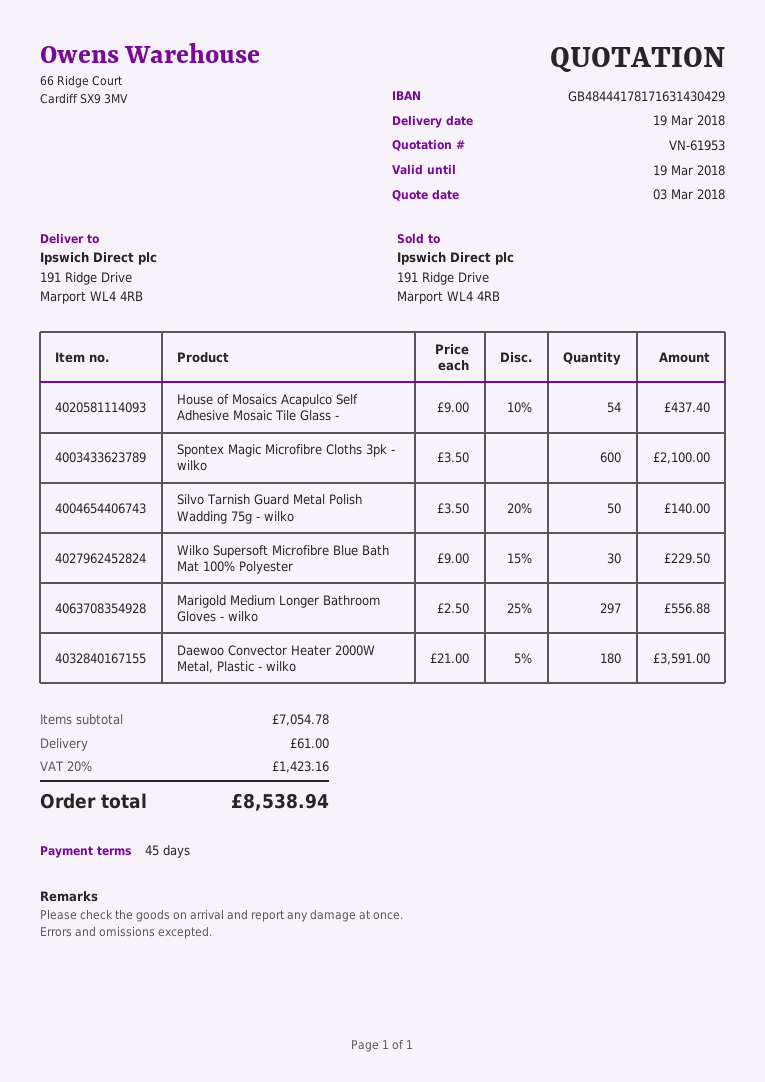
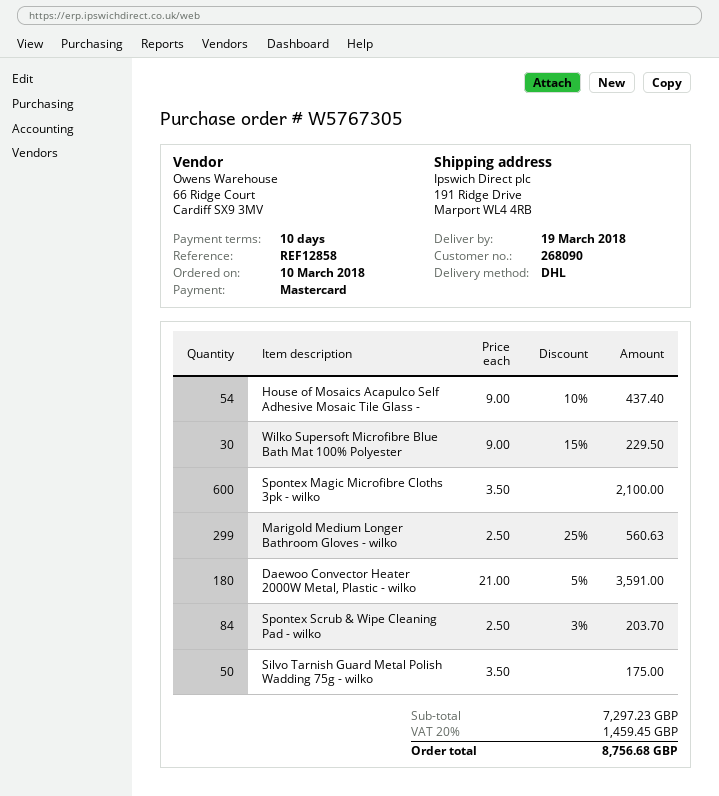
payment terms: 45 days -> 10 days
Silvo Tarnish Guard Metal Polish Wadding 75g - wilko: 50 x 3.50 - 20% = 140.00 -> 50 x 3.50 = 175.00
Marigold Medium Longer Bathroom Gloves - wilko: 297 x 2.50 - 25% = 556.88 -> 299 x 2.50 - 25% = 560.63
Spontex Scrub & Wipe Cleaning Pad - wilko: none -> 84 x 2.50 - 3% = 203.70
subtotal: 7054.78 -> 7297.23
shipping: 61.00 -> none
tax: 20% = 1423.16 -> 20% = 1459.45
total: 8538.94 -> 8756.68

